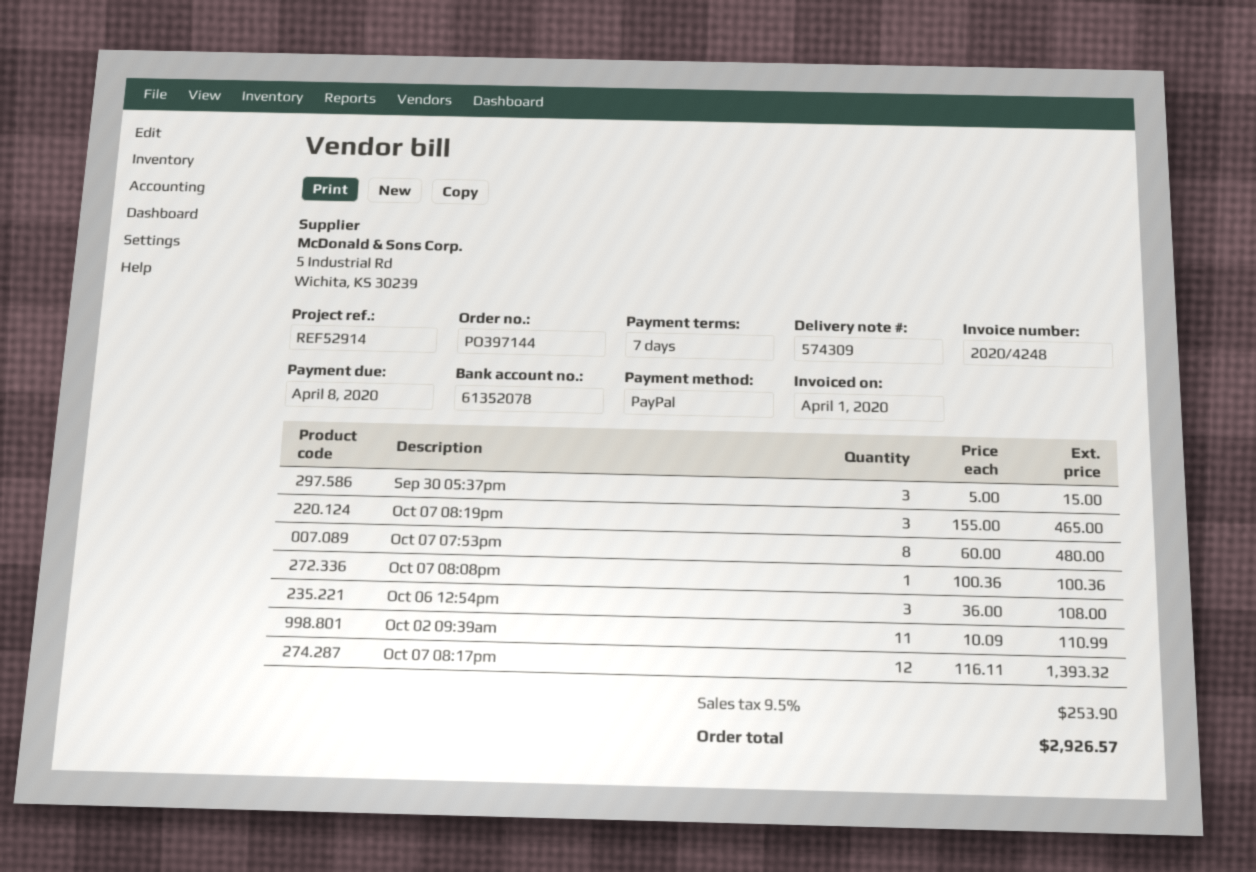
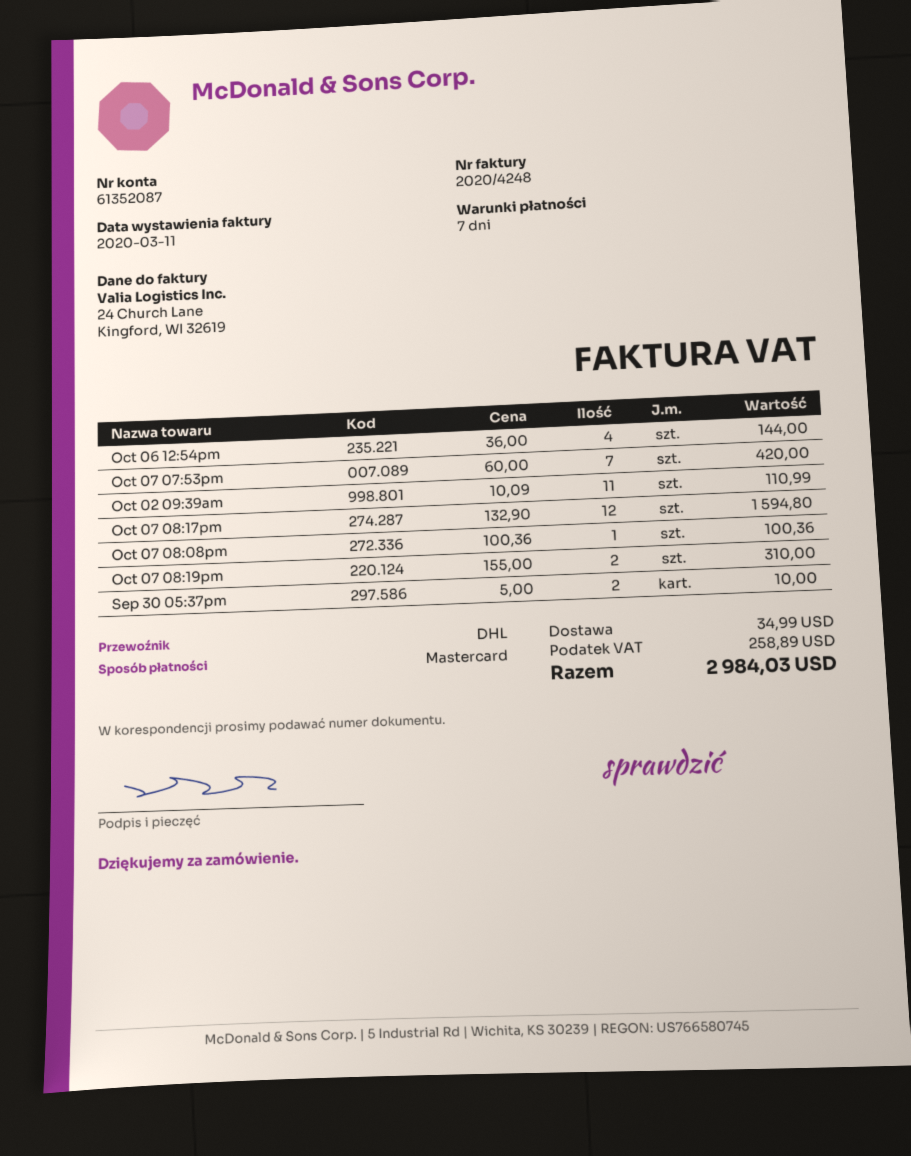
invoice date: 2020-04-01 -> 2020-03-11
payment method: PayPal -> Mastercard
bank account: 61352078 -> 61352087
Sep 30 05:37pm: 3 x 5.00 = 15.00 -> 2 x 5.00 = 10.00
Oct 07 08:19pm: 3 x 155.00 = 465.00 -> 2 x 155.00 = 310.00
Oct 07 07:53pm: 8 x 60.00 = 480.00 -> 7 x 60.00 = 420.00
Oct 06 12:54pm: 3 x 36.00 = 108.00 -> 4 x 36.00 = 144.00
Oct 07 08:17pm: 12 x 116.11 = 1393.32 -> 12 x 132.90 = 1594.80
shipping: none -> 34.99
tax: 253.90 -> 258.89
total: 2926.57 -> 2984.03

